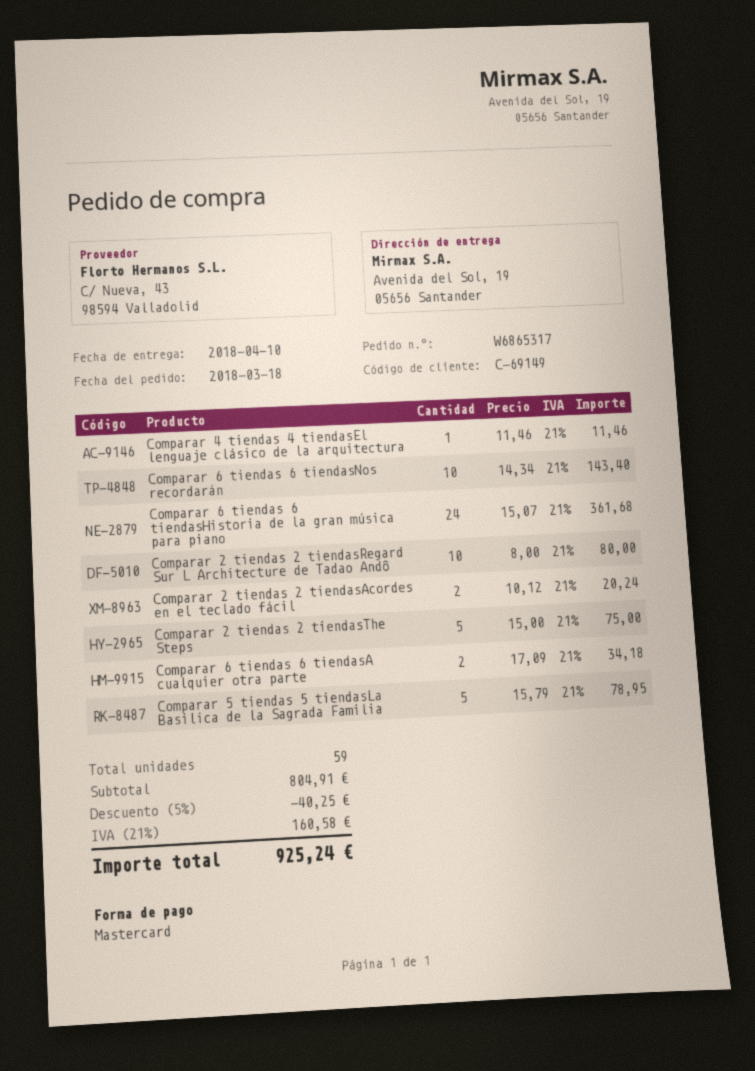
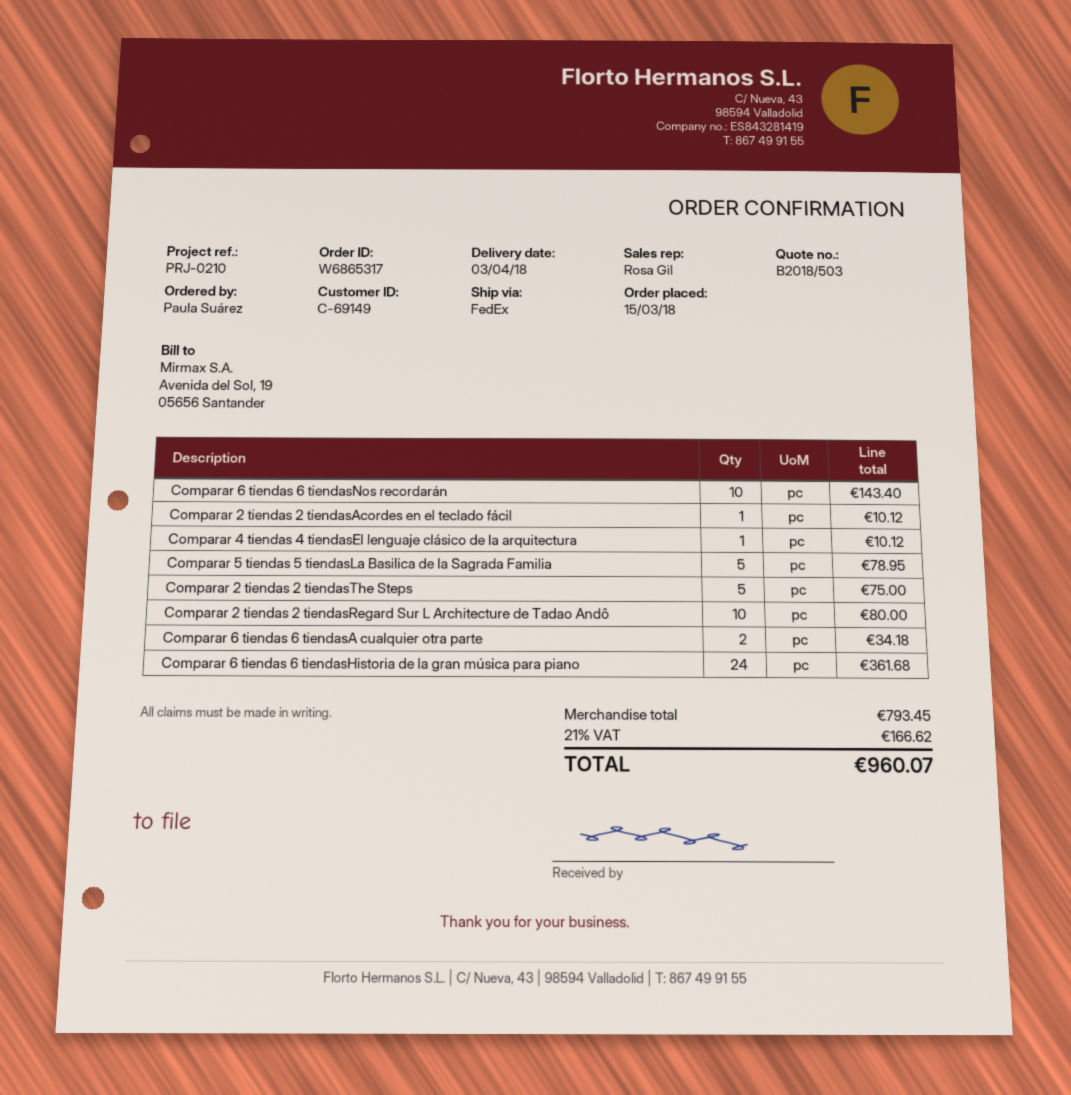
order date: 2018-03-18 -> 2018-03-15
delivery date: 2018-04-10 -> 2018-04-03
Comparar 4 tiendas 4 tiendasEl lenguaje clásico de la arquitectura: 1 for 11.46 -> 1 for 10.12
Comparar 2 tiendas 2 tiendasAcordes en el teclado fácil: 2 for 20.24 -> 1 for 10.12
subtotal: 804.91 -> 793.45
discount: 5% = 40.25 -> none
tax: 21% = 160.58 -> 21% = 166.62
total: 925.24 -> 960.07

